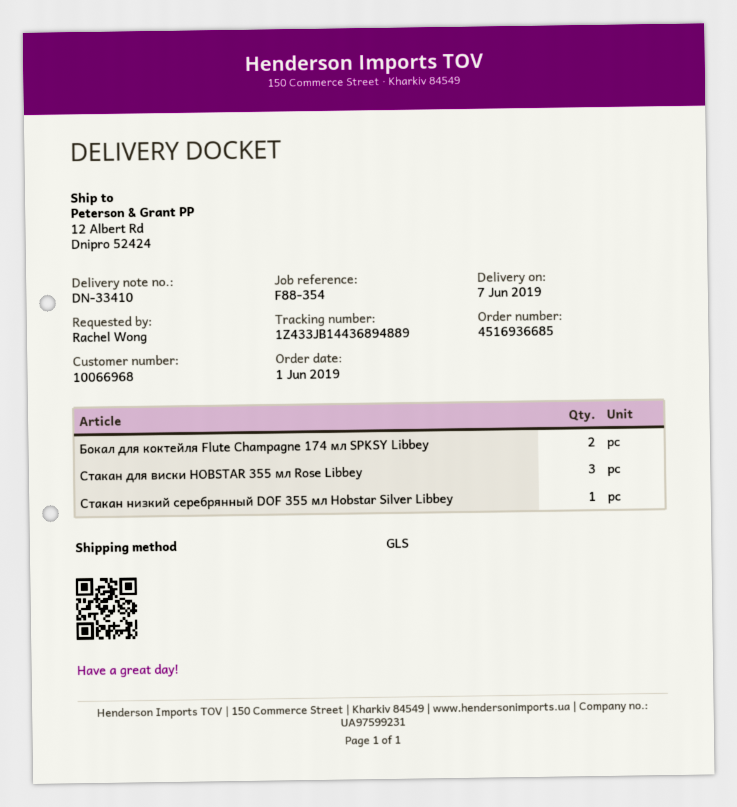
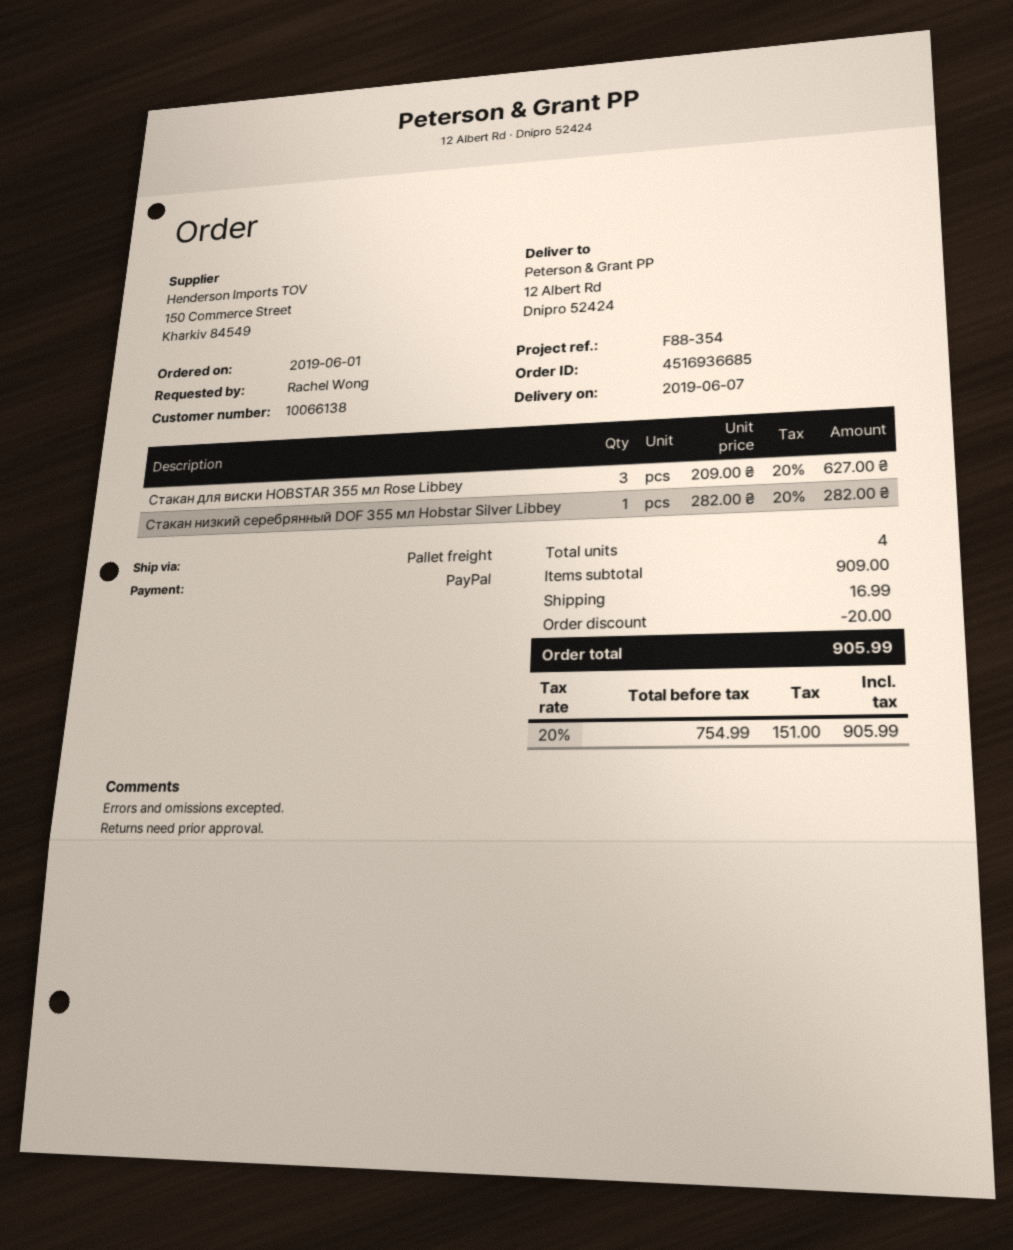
customer number: 10066968 -> 10066138
shipping method: GLS -> pallet freight
Бокал для коктейля Flute Champagne 174 мл SPKSY Libbey: 2 -> none

